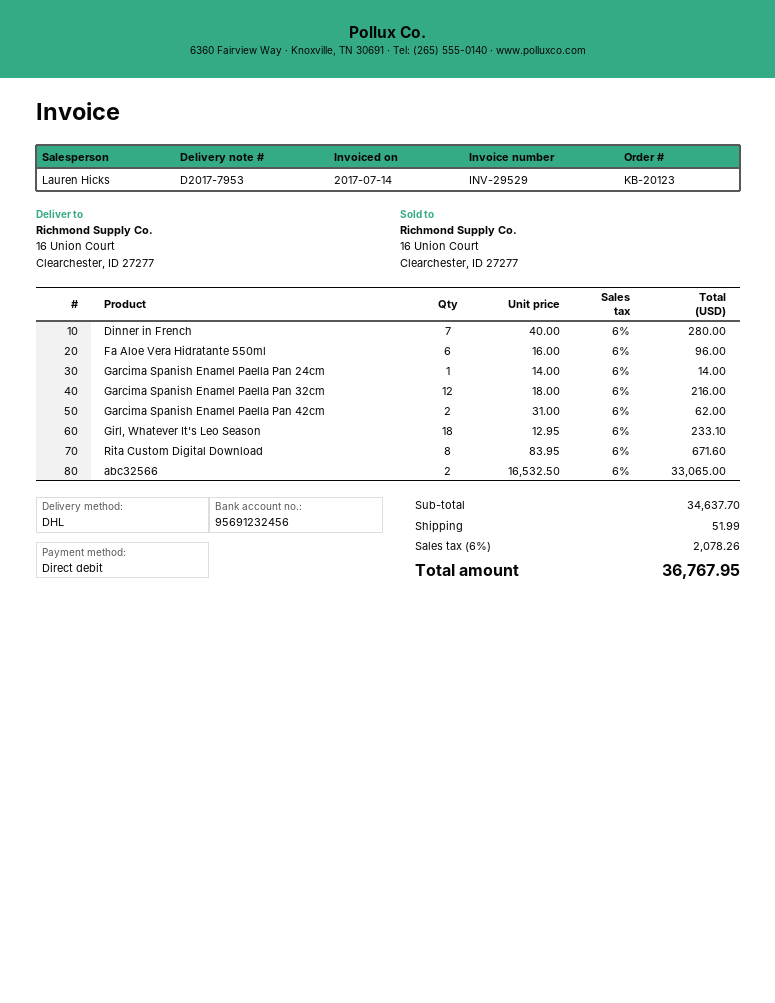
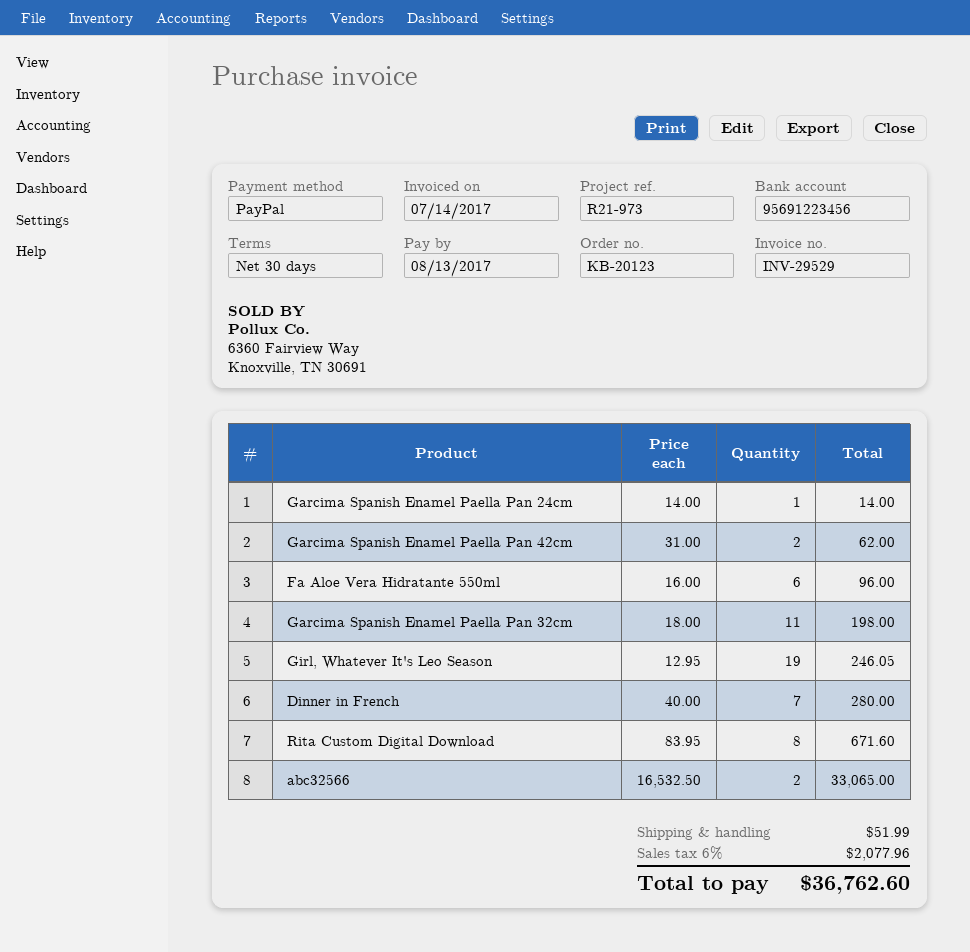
payment method: direct debit -> PayPal
bank account: 95691232456 -> 95691223456
Garcima Spanish Enamel Paella Pan 32cm: 12 x 18.00 = 216.00 -> 11 x 18.00 = 198.00
Girl, Whatever It's Leo Season: 18 x 12.95 = 233.10 -> 19 x 12.95 = 246.05
tax: 6% = 2078.26 -> 6% = 2077.96
total: 36767.95 -> 36762.60

